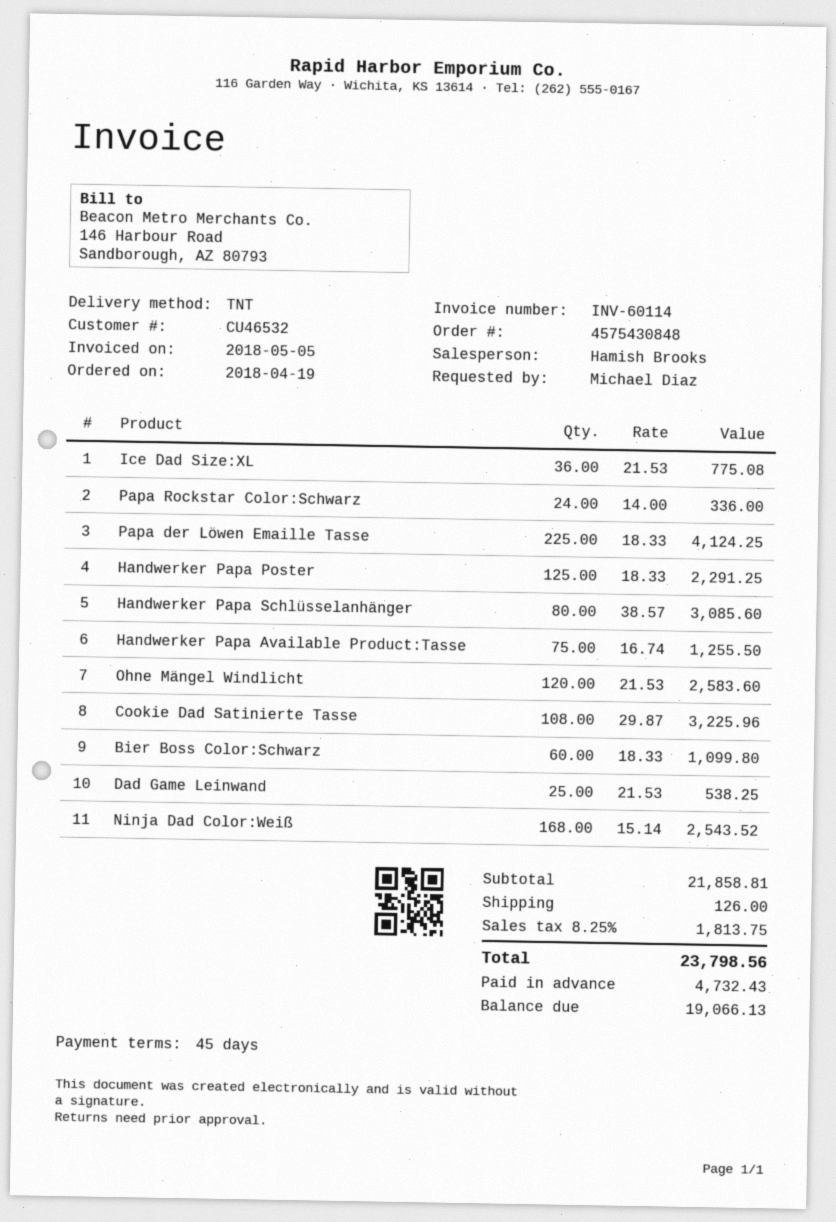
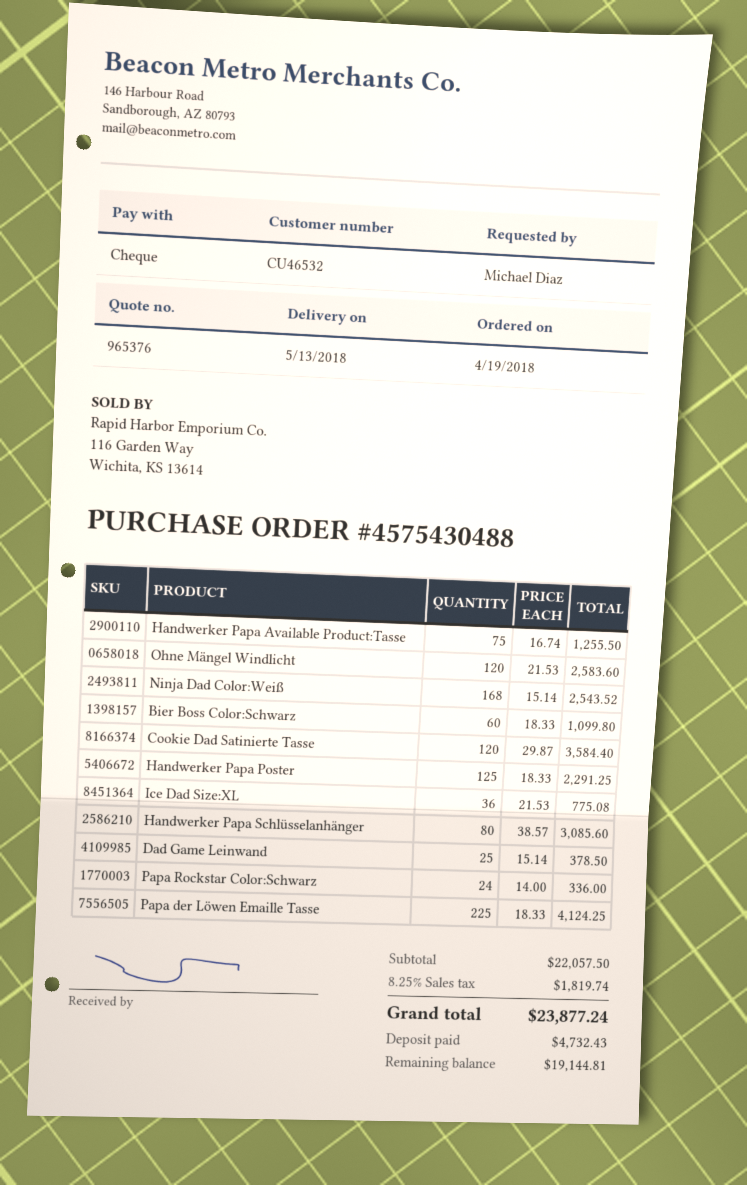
order number: 4575430848 -> 4575430488
Cookie Dad Satinierte Tasse: 108 x 29.87 = 3225.96 -> 120 x 29.87 = 3584.40
Dad Game Leinwand: 25 x 21.53 = 538.25 -> 25 x 15.14 = 378.50
subtotal: 21858.81 -> 22057.50
shipping: 126.00 -> none
tax: 8.25% = 1813.75 -> 8.25% = 1819.74
total: 23798.56 -> 23877.24
balance: 19066.13 -> 19144.81

